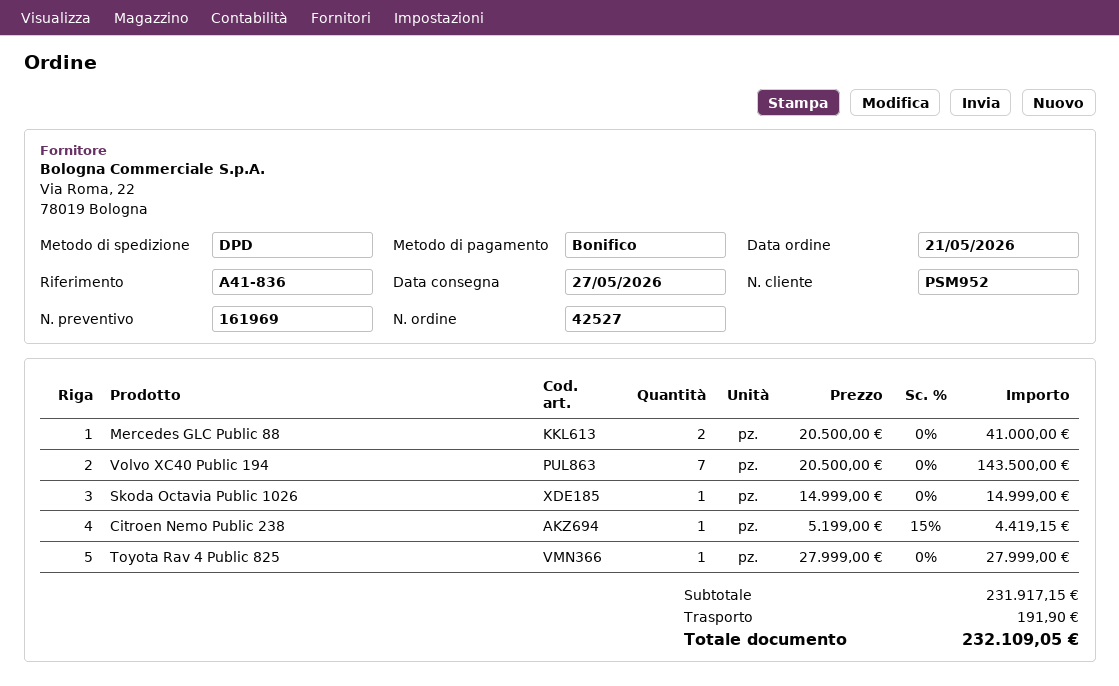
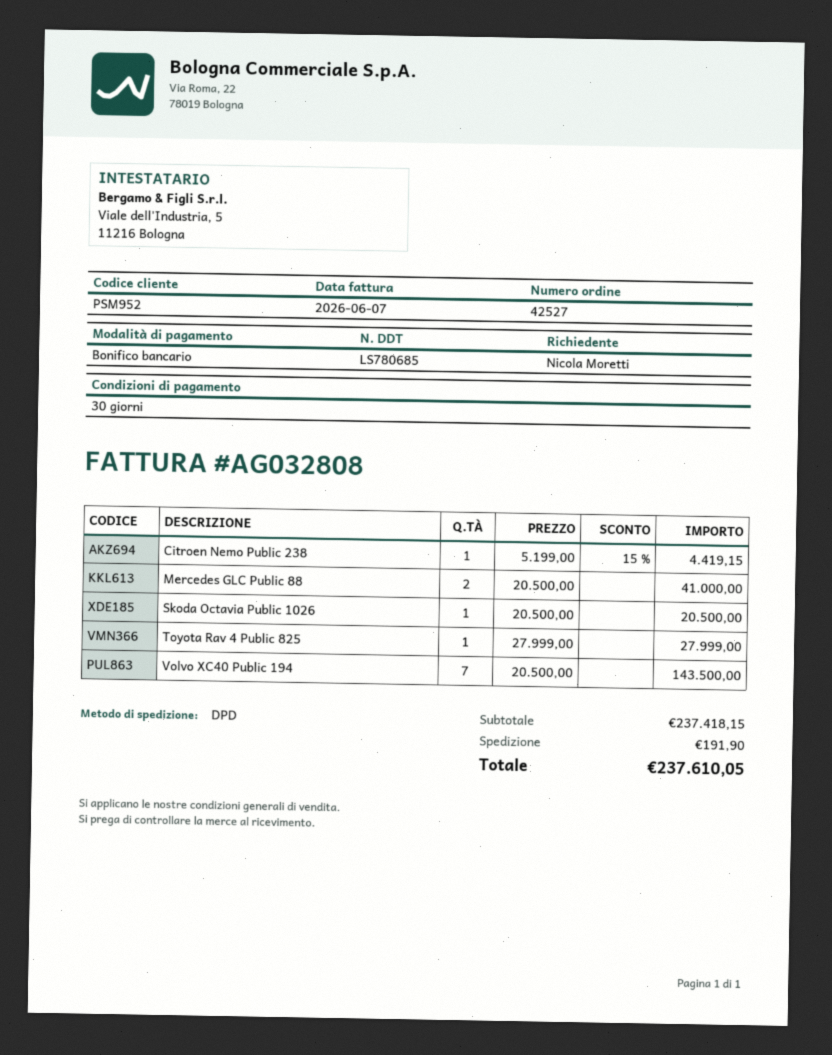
Skoda Octavia Public 1026: 1 x 14999.00 = 14999.00 -> 1 x 20500.00 = 20500.00
subtotal: 231917.15 -> 237418.15
total: 232109.05 -> 237610.05

